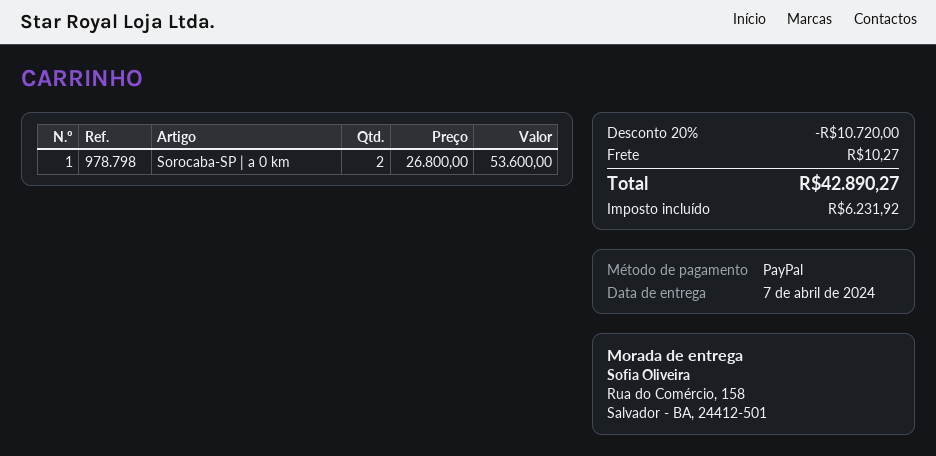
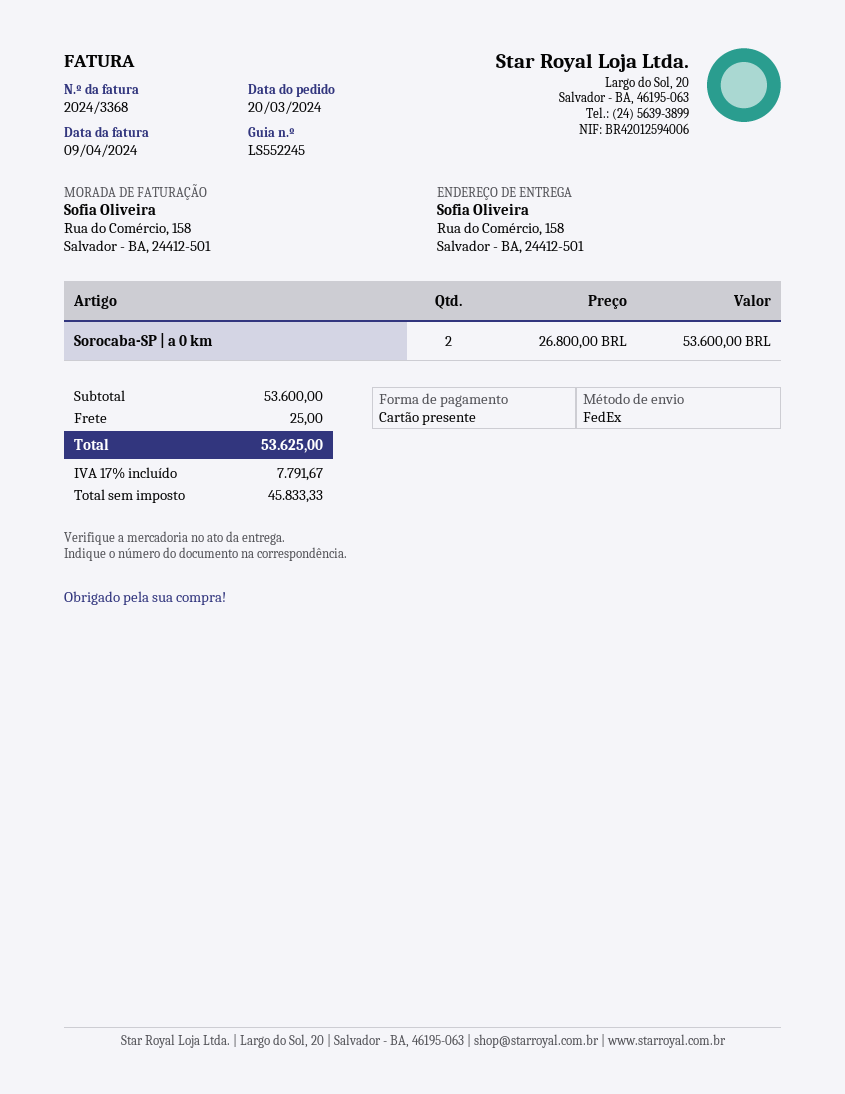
payment method: PayPal -> gift card
discount: 20% = 10720.00 -> none
shipping: 10.27 -> 25.00
tax: 6231.92 -> 7791.67
total: 42890.27 -> 53625.00

